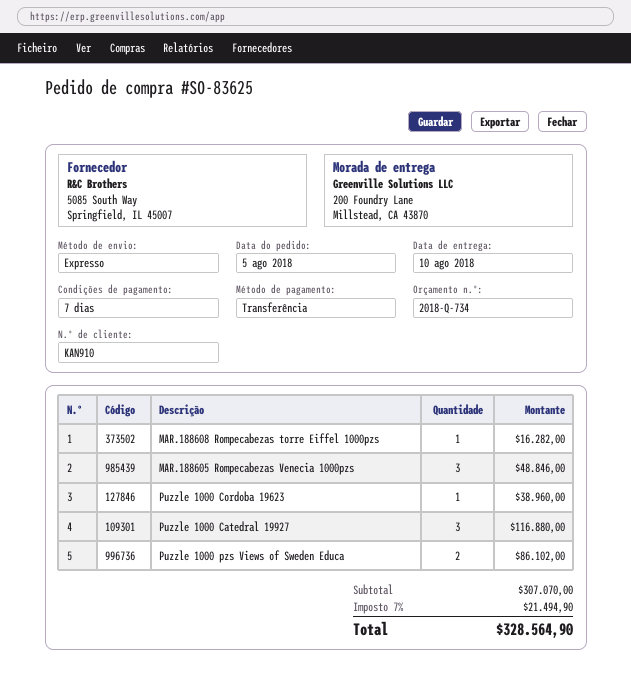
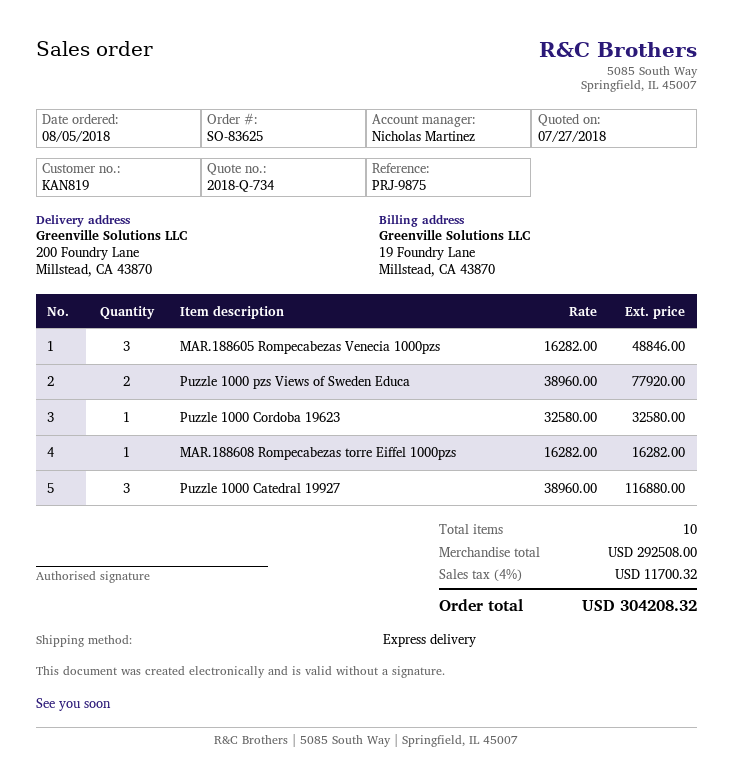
customer number: KAN910 -> KAN819
Puzzle 1000 Cordoba 19623: 1 for 38960.00 -> 1 for 32580.00
Puzzle 1000 pzs Views of Sweden Educa: 2 for 86102.00 -> 2 for 77920.00
subtotal: 307070.00 -> 292508.00
tax: 7% = 21494.90 -> 4% = 11700.32
total: 328564.90 -> 304208.32

